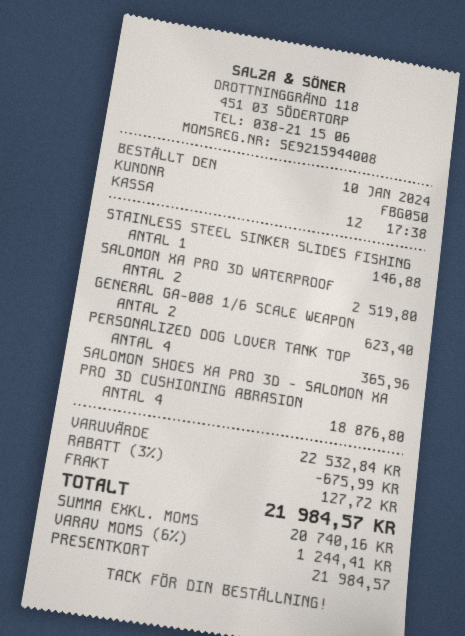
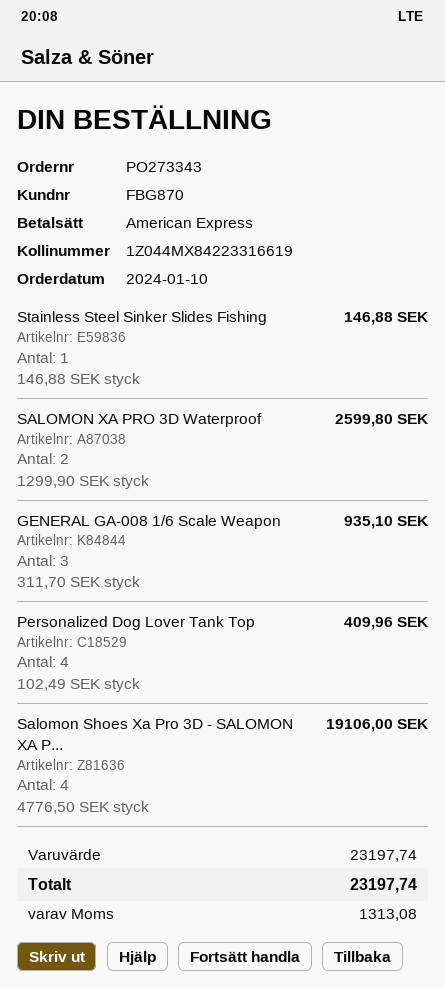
customer number: FBG050 -> FBG870
payment method: gift card -> American Express
SALOMON XA PRO 3D WATERPROOF: 2 for 2519.80 -> 2 for 2599.80
GENERAL GA-008 1/6 SCALE WEAPON: 2 for 623.40 -> 3 for 935.10
PERSONALIZED DOG LOVER TANK TOP: 4 for 365.96 -> 4 for 409.96
SALOMON SHOES XA PRO 3D - SALOMON XA PRO 3D CUSHIONING ABRASION: 4 for 18876.80 -> 4 for 19106.00
subtotal: 22532.84 -> 23197.74
discount: 3% = 675.99 -> none
shipping: 127.72 -> none
tax: 1244.41 -> 1313.08
total: 21984.57 -> 23197.74

